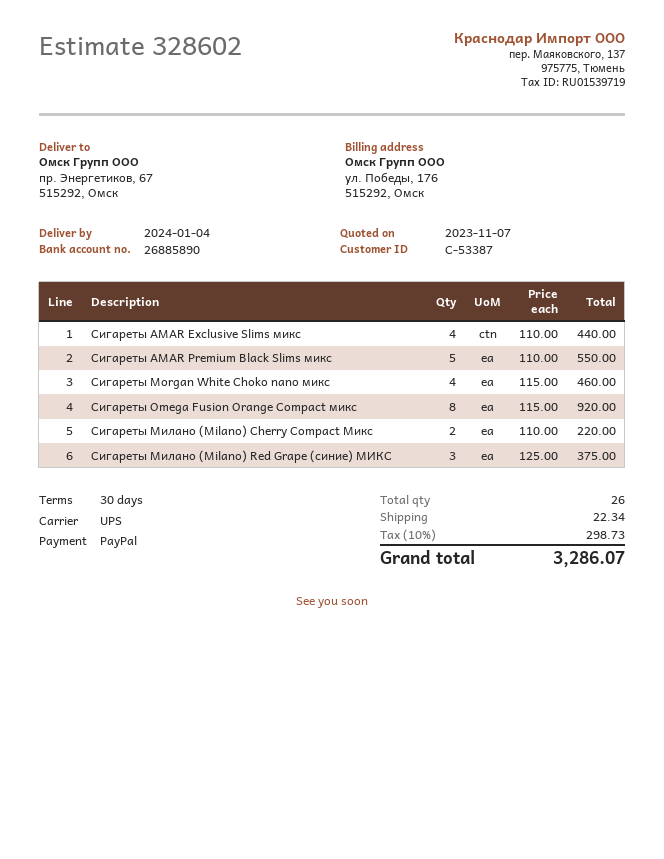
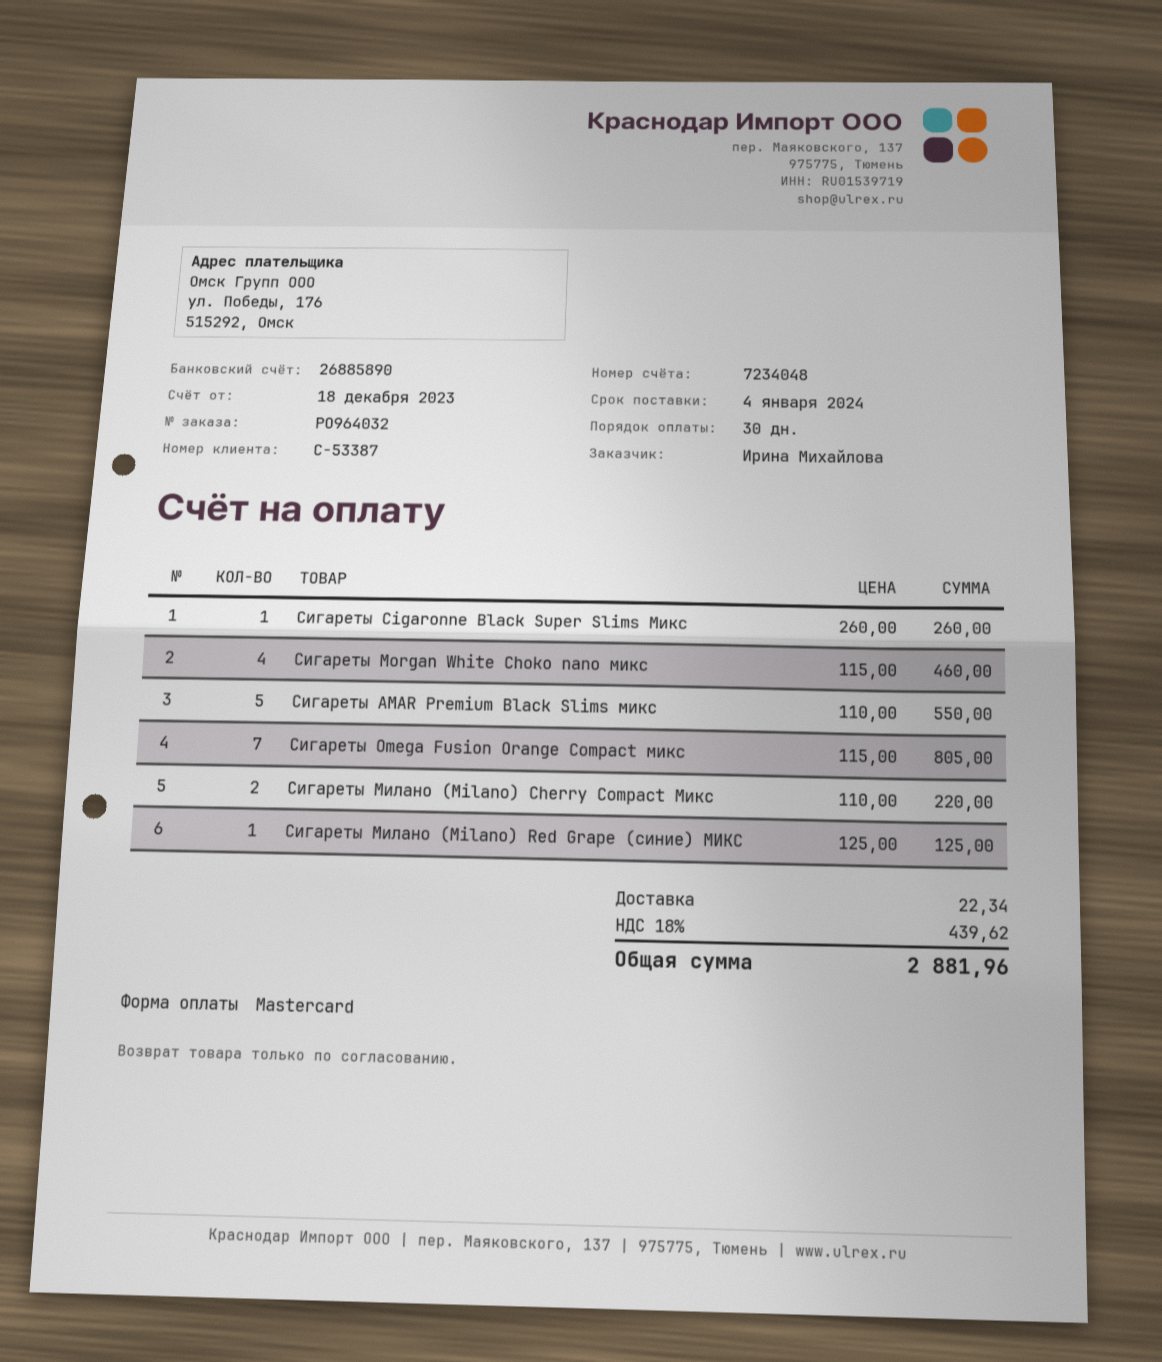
payment method: PayPal -> Mastercard
Сигареты AMAR Exclusive Slims микс: 4 x 110.00 = 440.00 -> none
Сигареты Omega Fusion Orange Compact микс: 8 x 115.00 = 920.00 -> 7 x 115.00 = 805.00
Сигареты Милано (Milano) Red Grape (синие) МИКС: 3 x 125.00 = 375.00 -> 1 x 125.00 = 125.00
Сигареты Cigaronne Black Super Slims Микс: none -> 1 x 260.00 = 260.00
tax: 10% = 298.73 -> 18% = 439.62
total: 3286.07 -> 2881.96

